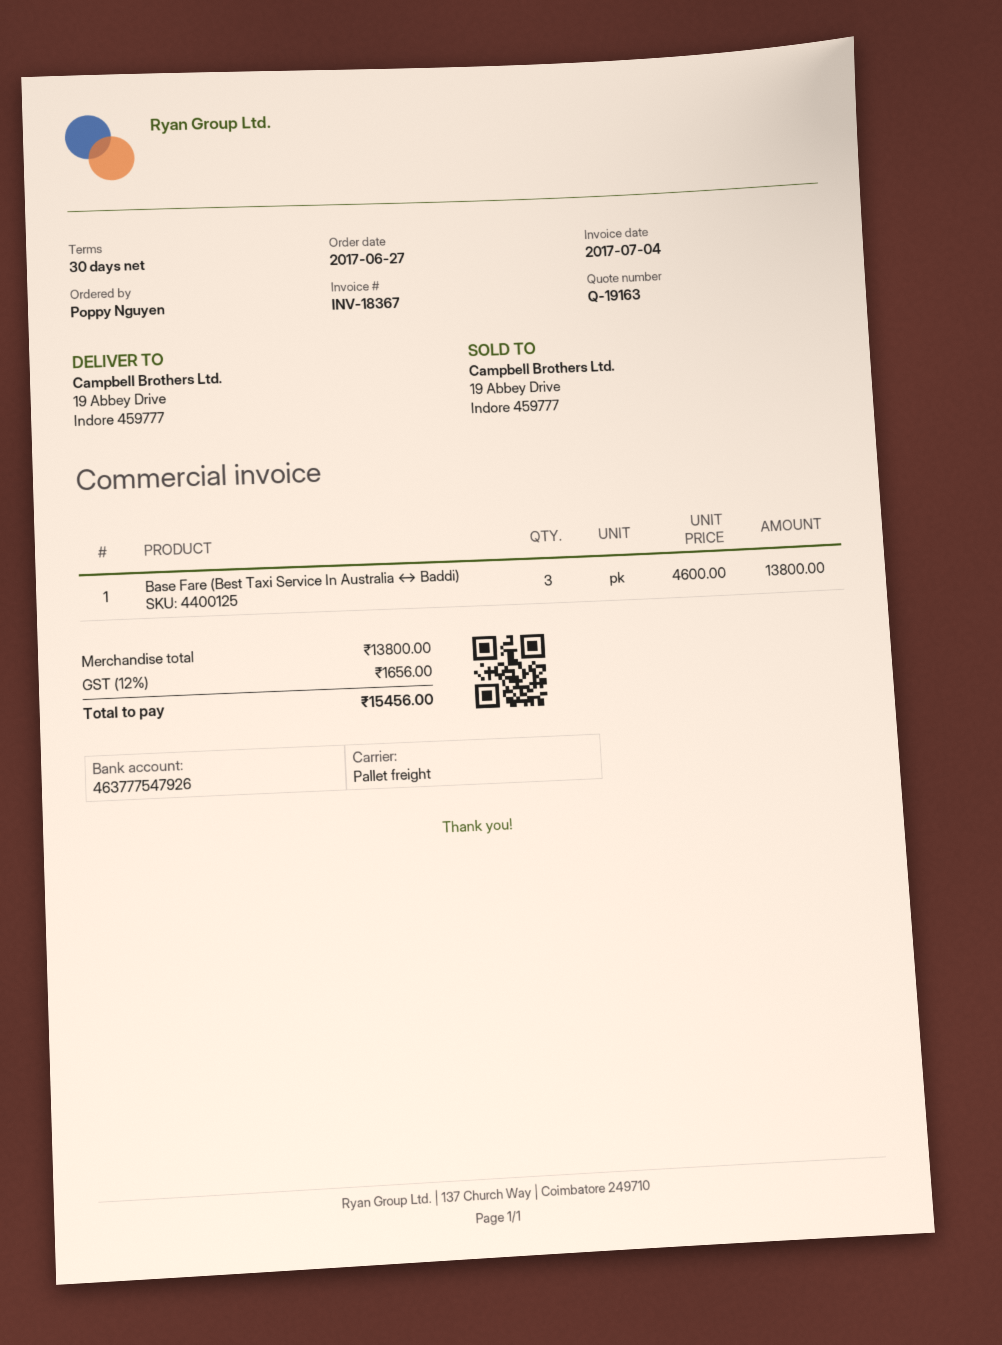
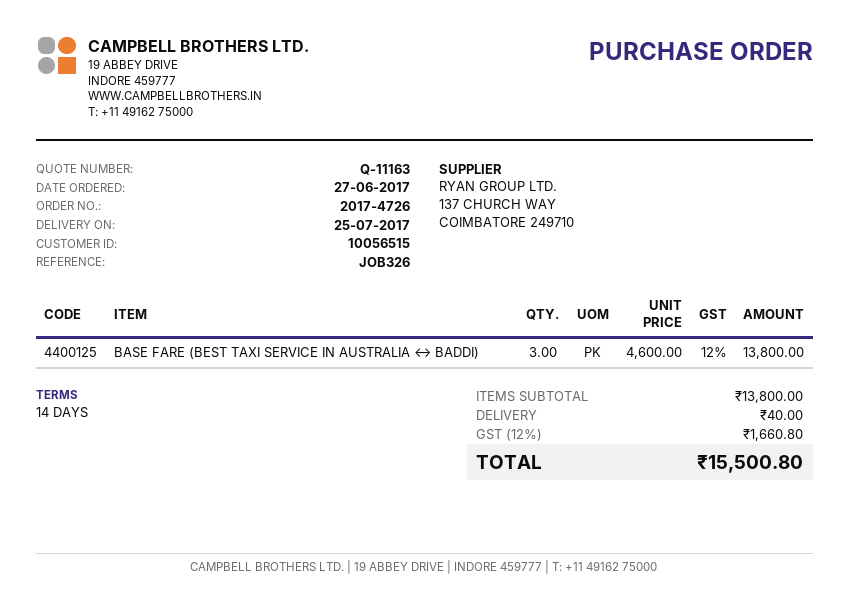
quote number: Q-19163 -> Q-11163
payment terms: 30 days -> 14 days
shipping: none -> 40.00
tax: 12% = 1656.00 -> 12% = 1660.80
total: 15456.00 -> 15500.80

